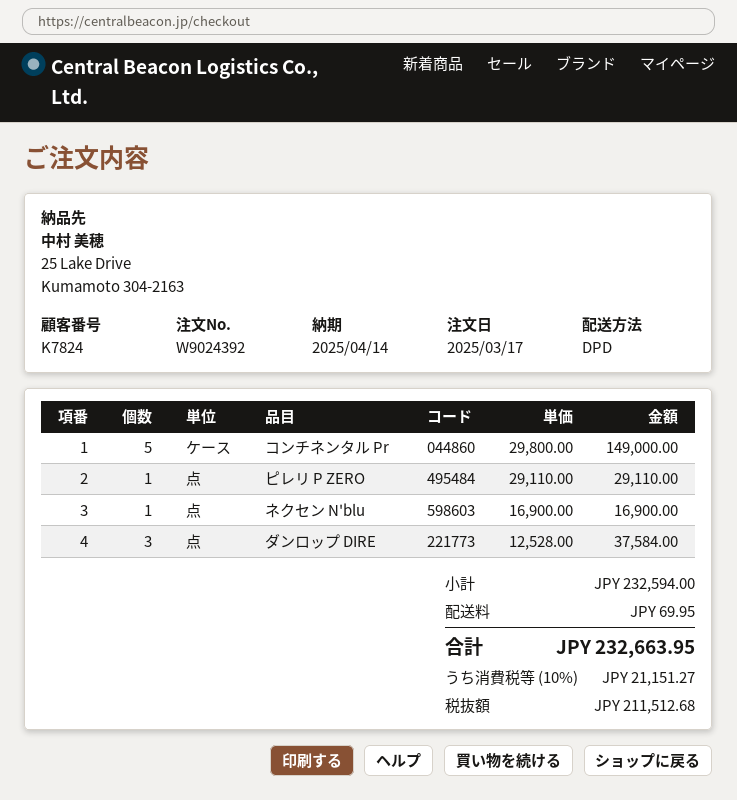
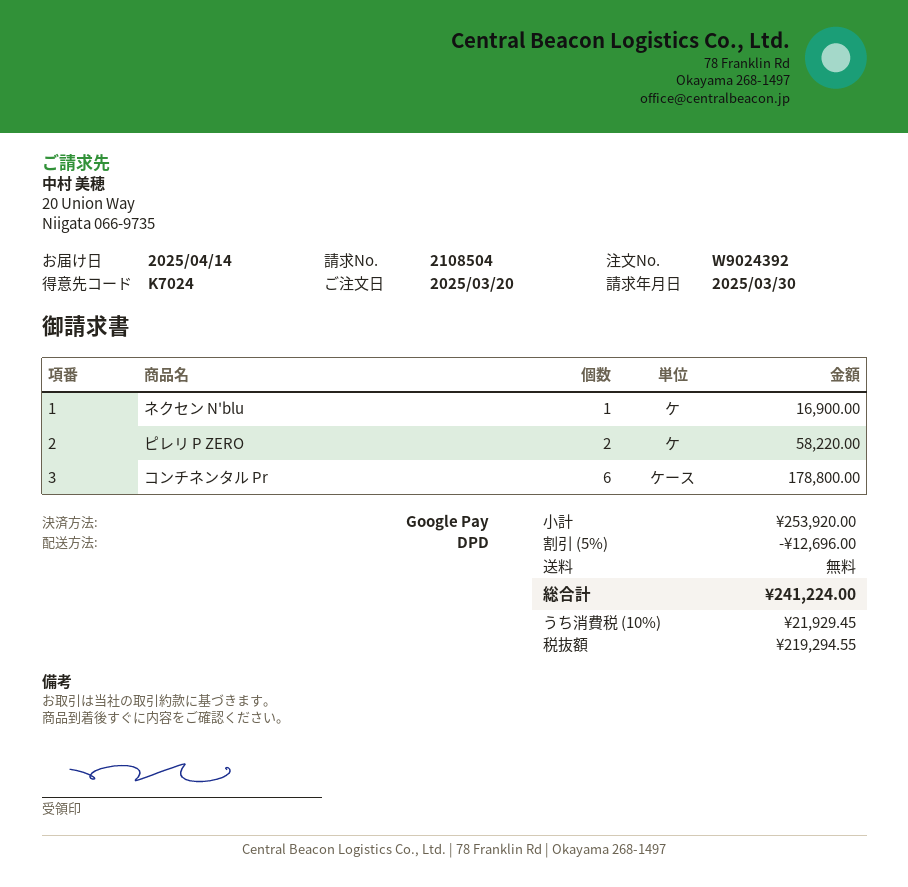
order date: 2025-03-17 -> 2025-03-20
customer number: K7824 -> K7024
コンチネンタル Pr: 5 for 149000.00 -> 6 for 178800.00
ピレリ P ZERO: 1 for 29110.00 -> 2 for 58220.00
ダンロップ DIRE: 3 for 37584.00 -> none
subtotal: 232594.00 -> 253920.00
discount: none -> 5% = 12696.00
shipping: 69.95 -> 0.00
net: 211512.68 -> 219294.55
tax: 10% = 21151.27 -> 10% = 21929.45
total: 232663.95 -> 241224.00

